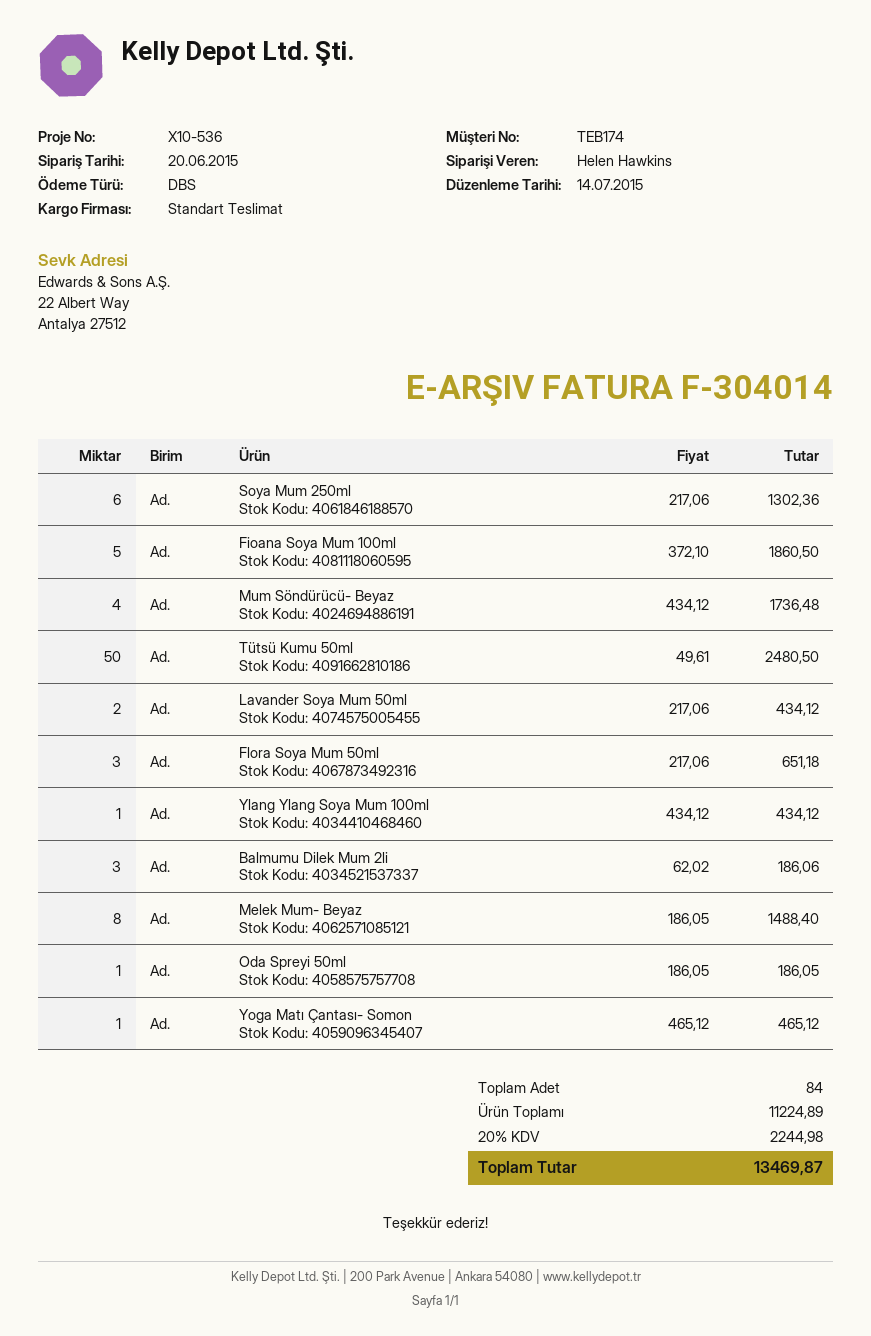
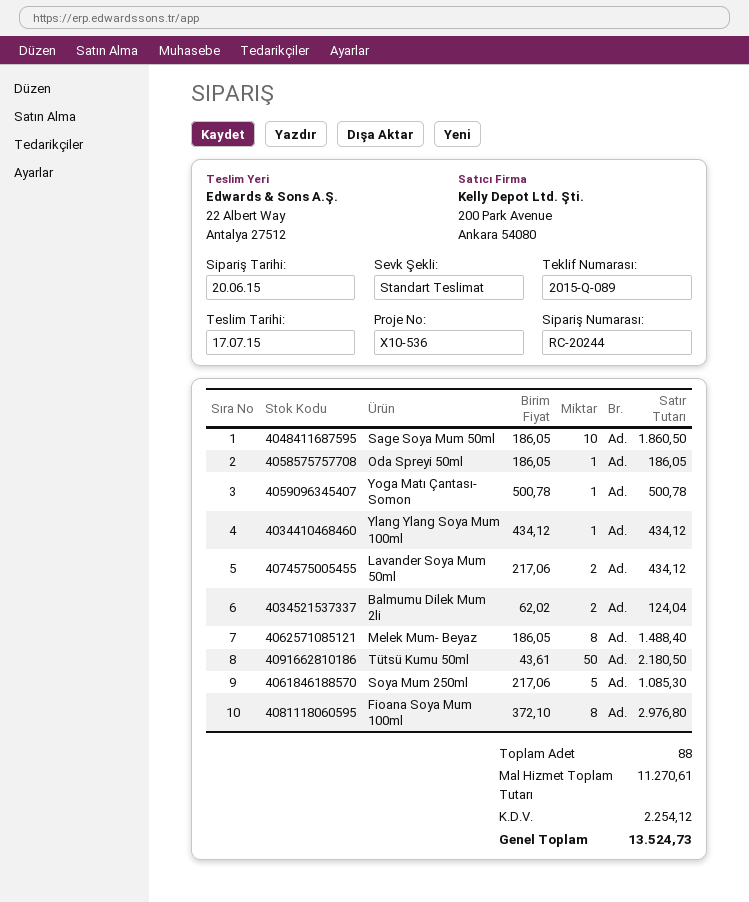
Soya Mum 250ml: 6 x 217.06 = 1302.36 -> 5 x 217.06 = 1085.30
Fioana Soya Mum 100ml: 5 x 372.10 = 1860.50 -> 8 x 372.10 = 2976.80
Mum Söndürücü- Beyaz: 4 x 434.12 = 1736.48 -> none
Tütsü Kumu 50ml: 50 x 49.61 = 2480.50 -> 50 x 43.61 = 2180.50
Flora Soya Mum 50ml: 3 x 217.06 = 651.18 -> none
Balmumu Dilek Mum 2li: 3 x 62.02 = 186.06 -> 2 x 62.02 = 124.04
Yoga Matı Çantası- Somon: 1 x 465.12 = 465.12 -> 1 x 500.78 = 500.78
Sage Soya Mum 50ml: none -> 10 x 186.05 = 1860.50
total quantity: 84 -> 88
subtotal: 11224.89 -> 11270.61
tax: 2244.98 -> 2254.12
total: 13469.87 -> 13524.73

